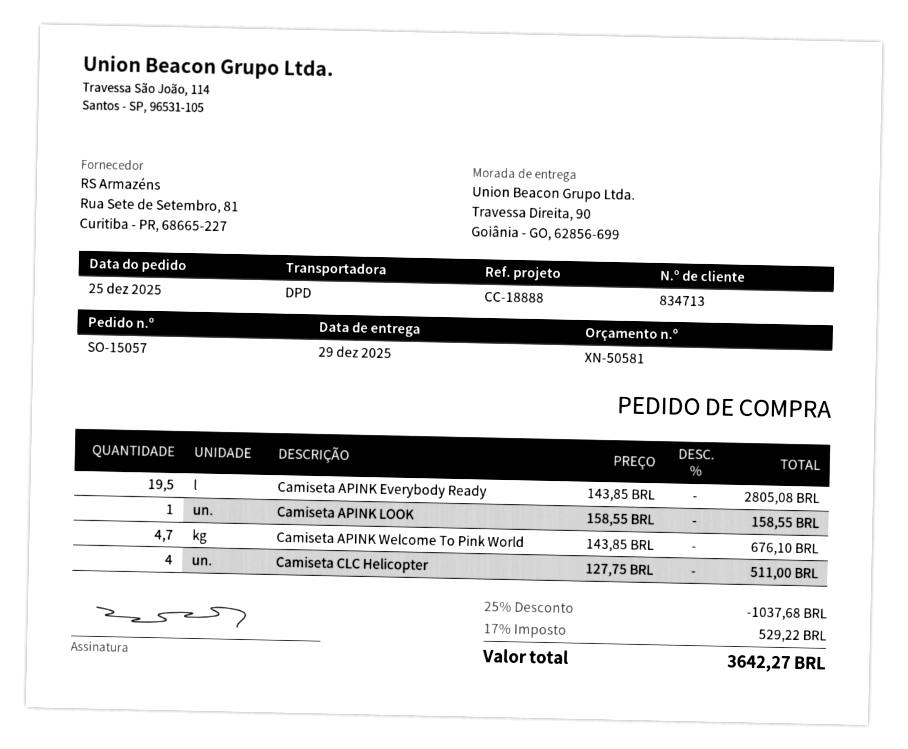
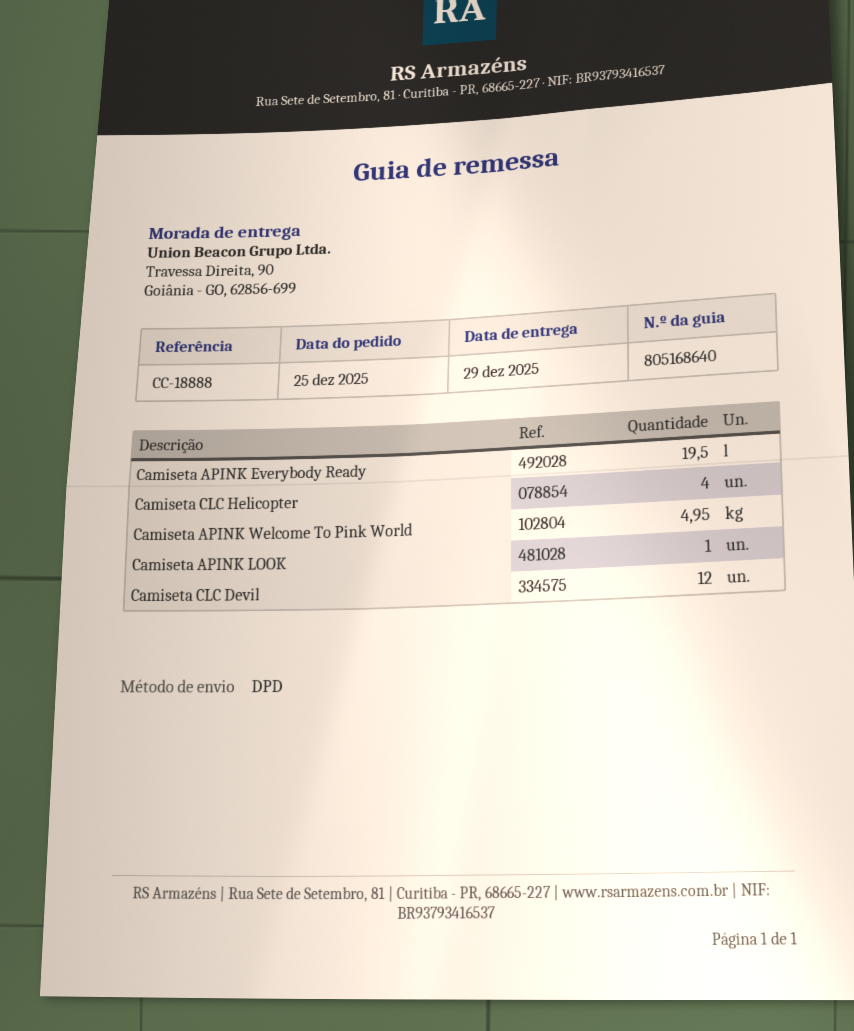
Camiseta APINK Welcome To Pink World: 4.7 -> 4.95
Camiseta CLC Devil: none -> 12

